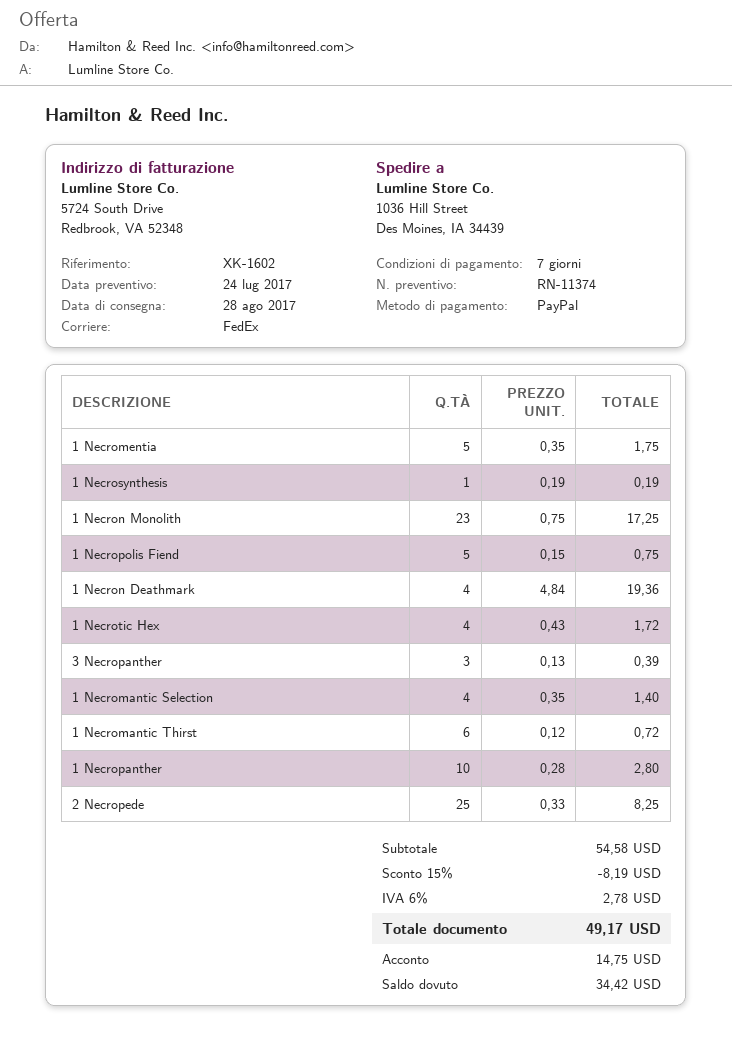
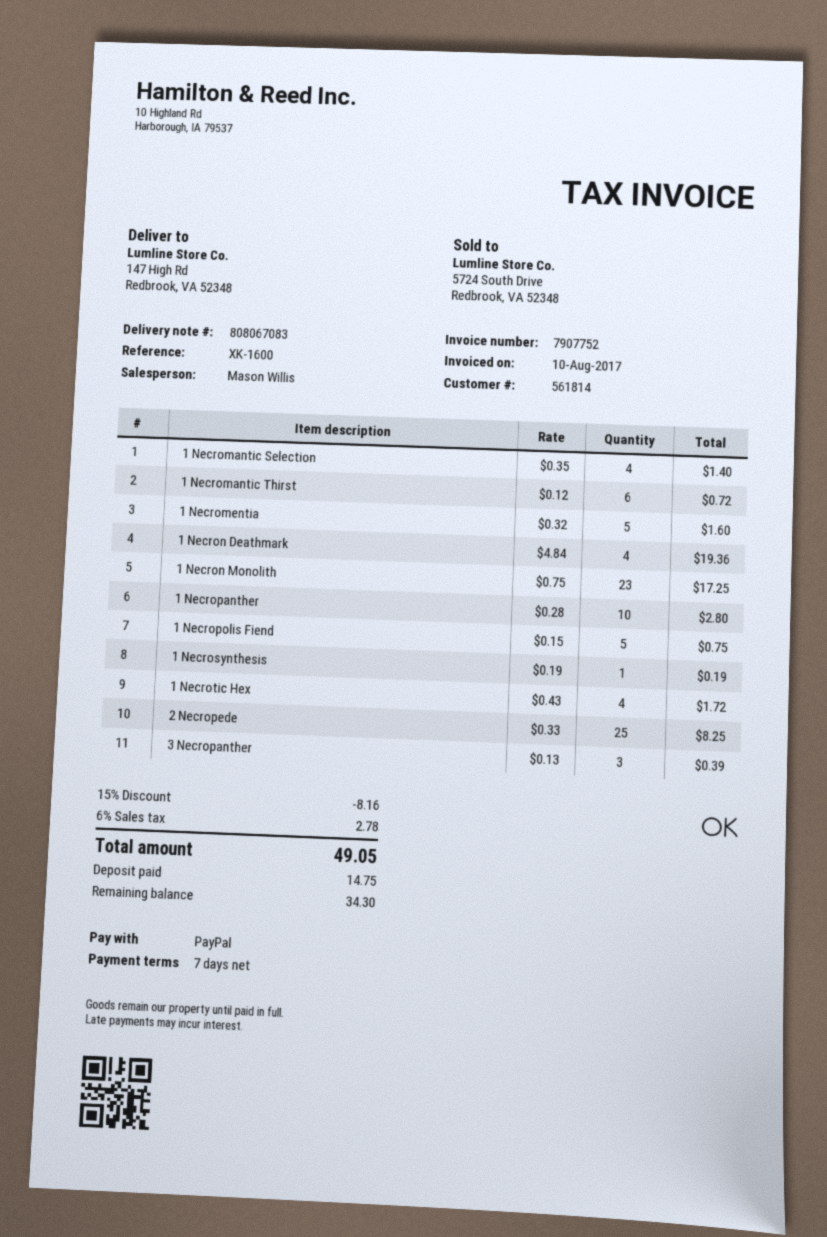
reference: XK-1602 -> XK-1600
ship to: 1036 Hill Street, Des Moines, IA 34439 -> 147 High Rd, Redbrook, VA 52348
1 Necromentia: 5 x 0.35 = 1.75 -> 5 x 0.32 = 1.60
discount: 15% = 8.19 -> 15% = 8.16
total: 49.17 -> 49.05
balance: 34.42 -> 34.30

